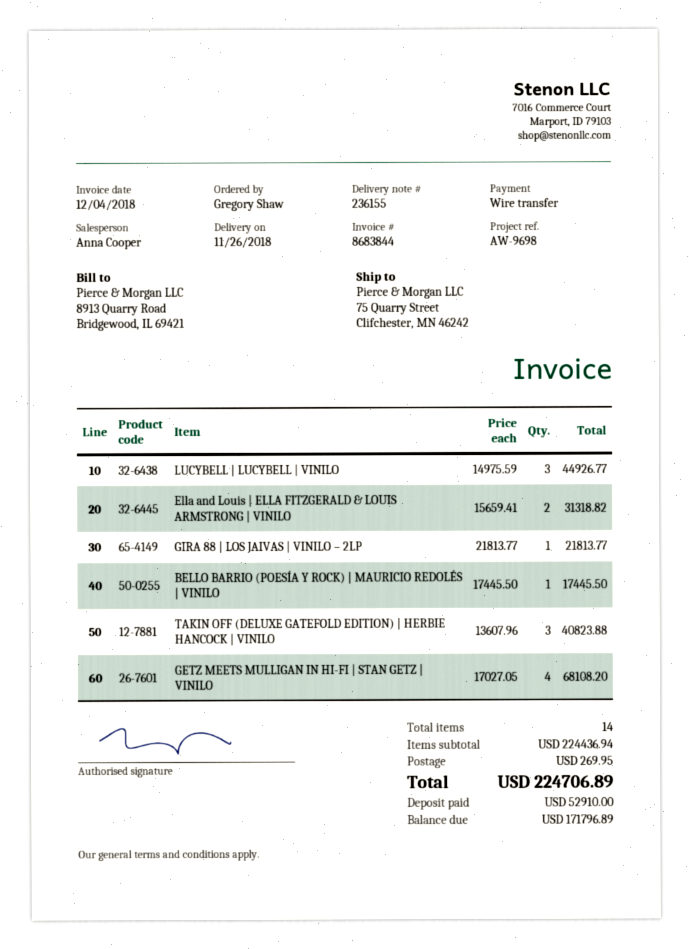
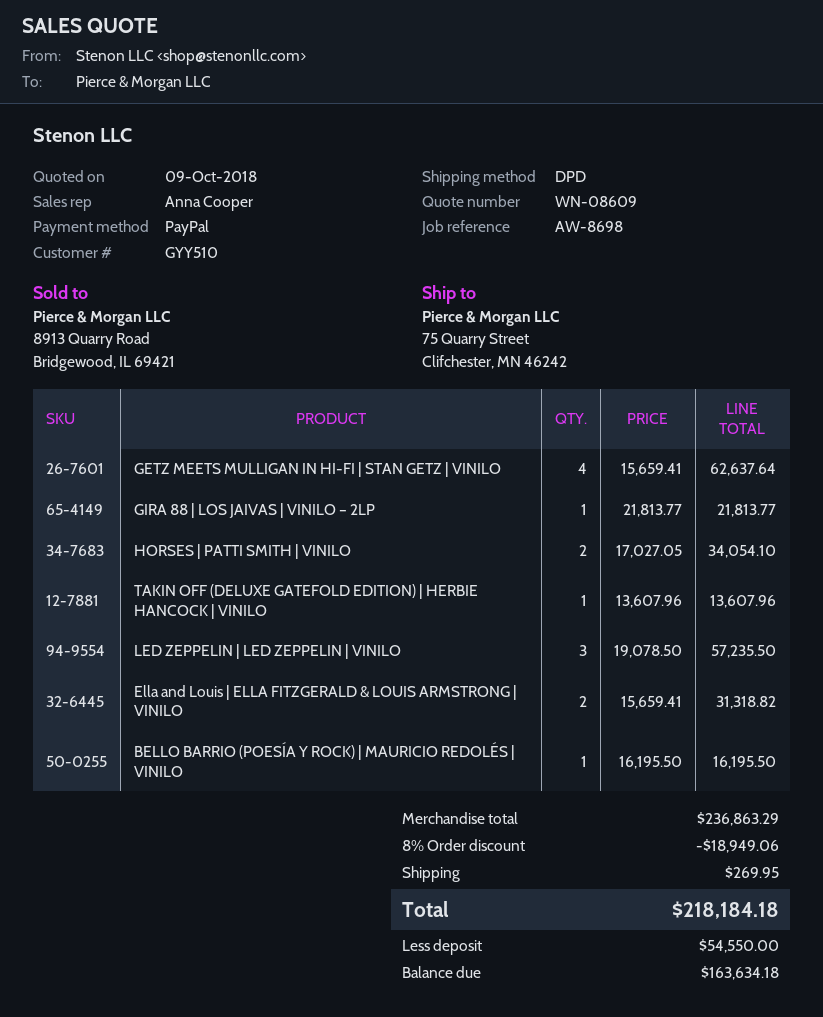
reference: AW-9698 -> AW-8698
payment method: bank transfer -> PayPal
LUCYBELL | LUCYBELL | VINILO: 3 x 14975.59 = 44926.77 -> none
BELLO BARRIO (POESÍA Y ROCK) | MAURICIO REDOLÉS | VINILO: 1 x 17445.50 = 17445.50 -> 1 x 16195.50 = 16195.50
TAKIN OFF (DELUXE GATEFOLD EDITION) | HERBIE HANCOCK | VINILO: 3 x 13607.96 = 40823.88 -> 1 x 13607.96 = 13607.96
GETZ MEETS MULLIGAN IN HI-FI | STAN GETZ | VINILO: 4 x 17027.05 = 68108.20 -> 4 x 15659.41 = 62637.64
HORSES | PATTI SMITH | VINILO: none -> 2 x 17027.05 = 34054.10
LED ZEPPELIN | LED ZEPPELIN | VINILO: none -> 3 x 19078.50 = 57235.50
subtotal: 224436.94 -> 236863.29
discount: none -> 8% = 18949.06
total: 224706.89 -> 218184.18
deposit: 52910.00 -> 54550.00
balance: 171796.89 -> 163634.18

